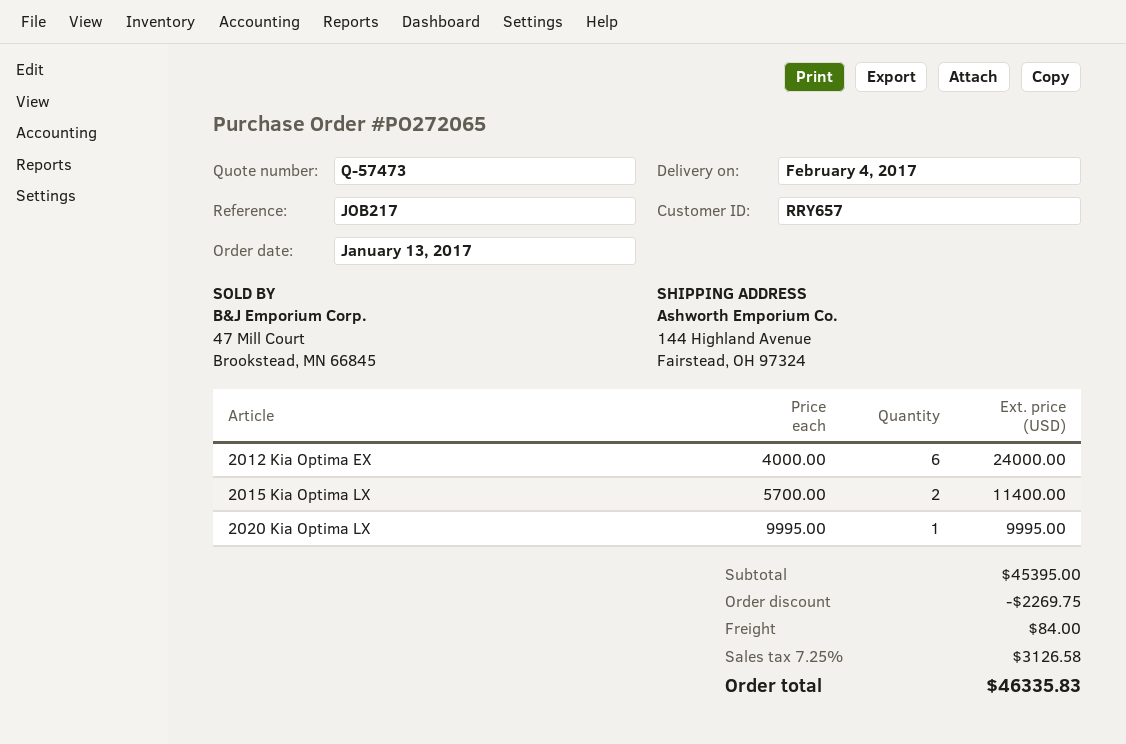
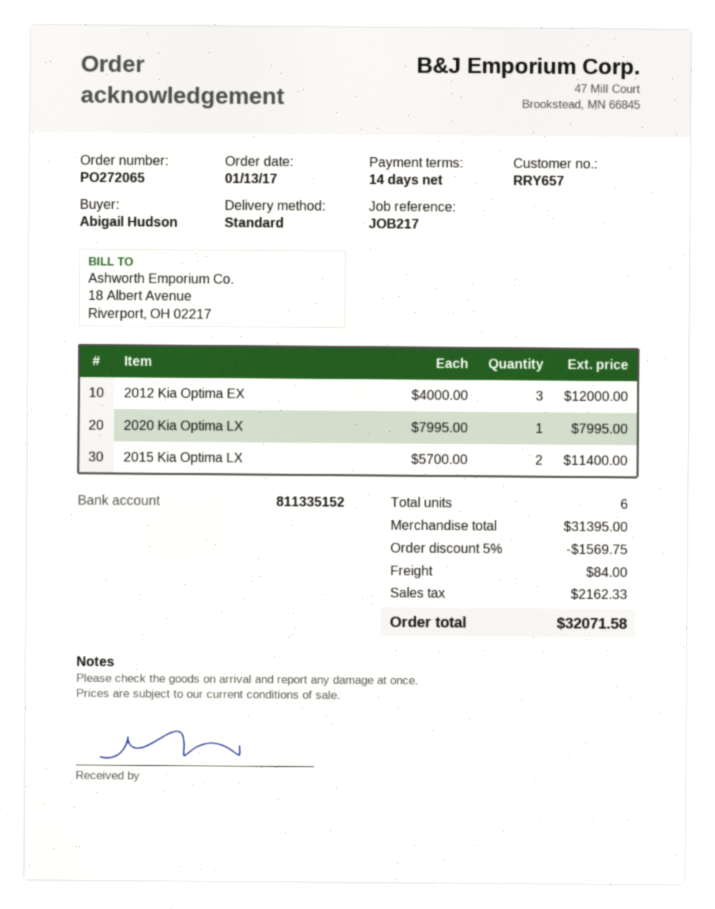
2012 Kia Optima EX: 6 x 4000.00 = 24000.00 -> 3 x 4000.00 = 12000.00
2020 Kia Optima LX: 1 x 9995.00 = 9995.00 -> 1 x 7995.00 = 7995.00
subtotal: 45395.00 -> 31395.00
discount: 2269.75 -> 1569.75
tax: 3126.58 -> 2162.33
total: 46335.83 -> 32071.58

